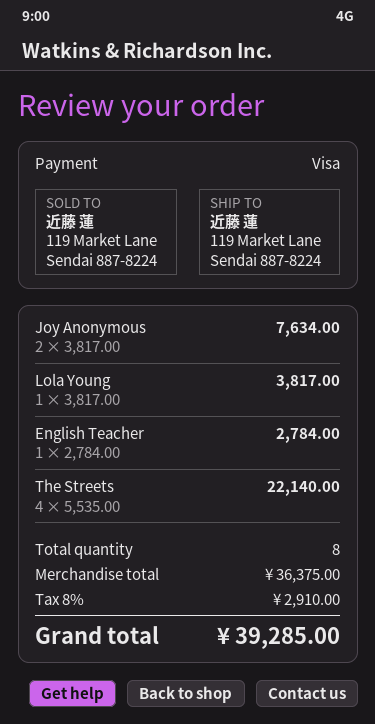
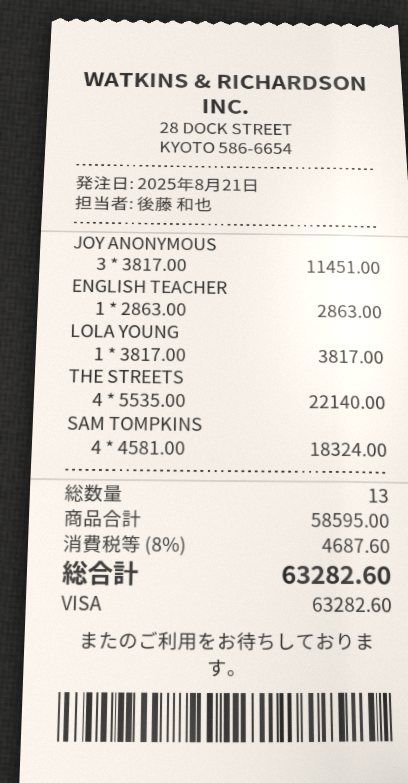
Joy Anonymous: 2 x 3817.00 = 7634.00 -> 3 x 3817.00 = 11451.00
English Teacher: 1 x 2784.00 = 2784.00 -> 1 x 2863.00 = 2863.00
SAM TOMPKINS: none -> 4 x 4581.00 = 18324.00
total quantity: 8 -> 13
subtotal: 36375.00 -> 58595.00
tax: 8% = 2910.00 -> 8% = 4687.60
total: 39285.00 -> 63282.60

